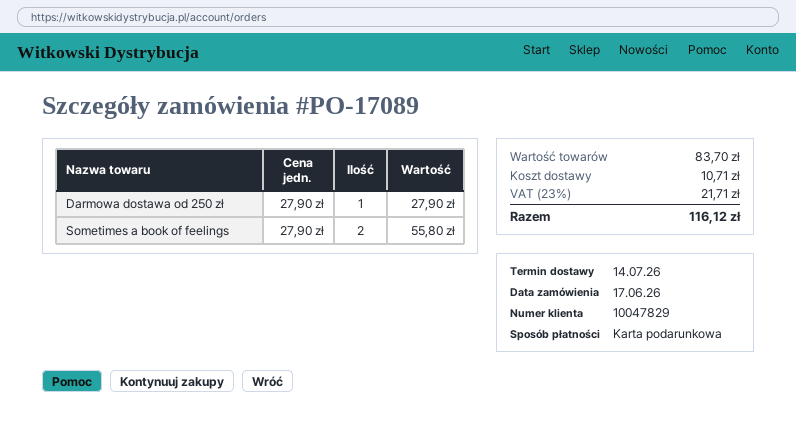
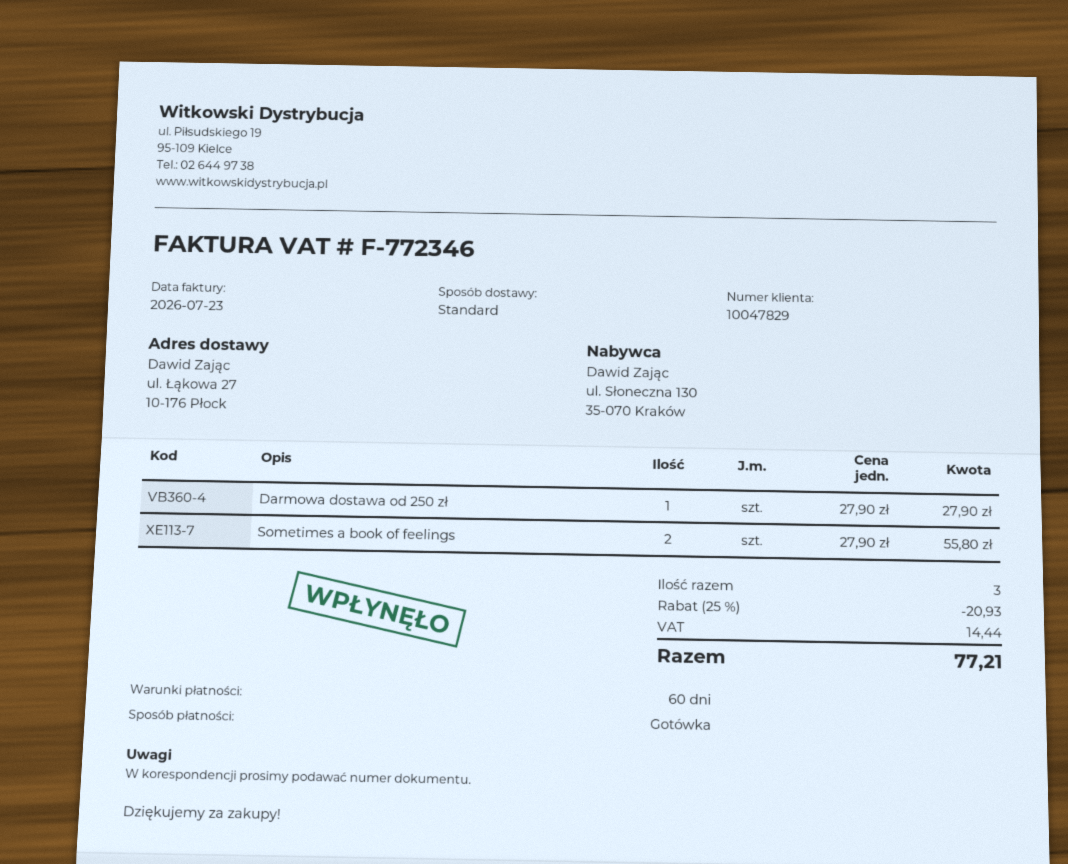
payment method: gift card -> cash
discount: none -> 25% = 20.93
shipping: 10.71 -> none
tax: 21.71 -> 14.44
total: 116.12 -> 77.21

